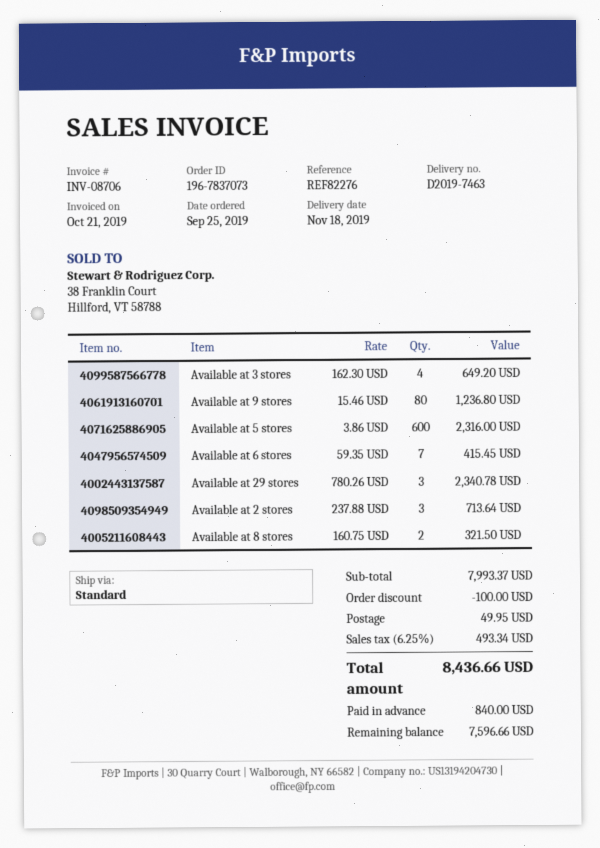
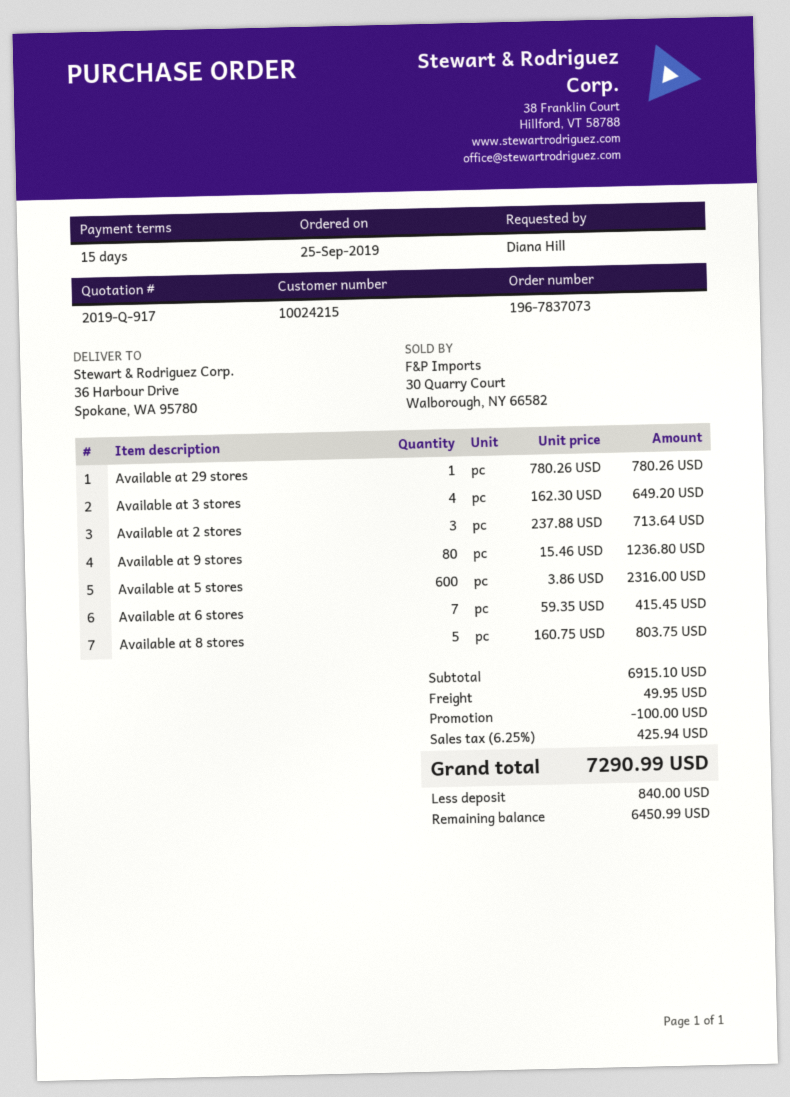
Available at 29 stores: 3 x 780.26 = 2340.78 -> 1 x 780.26 = 780.26
Available at 8 stores: 2 x 160.75 = 321.50 -> 5 x 160.75 = 803.75
subtotal: 7993.37 -> 6915.10
tax: 6.25% = 493.34 -> 6.25% = 425.94
total: 8436.66 -> 7290.99
balance: 7596.66 -> 6450.99

